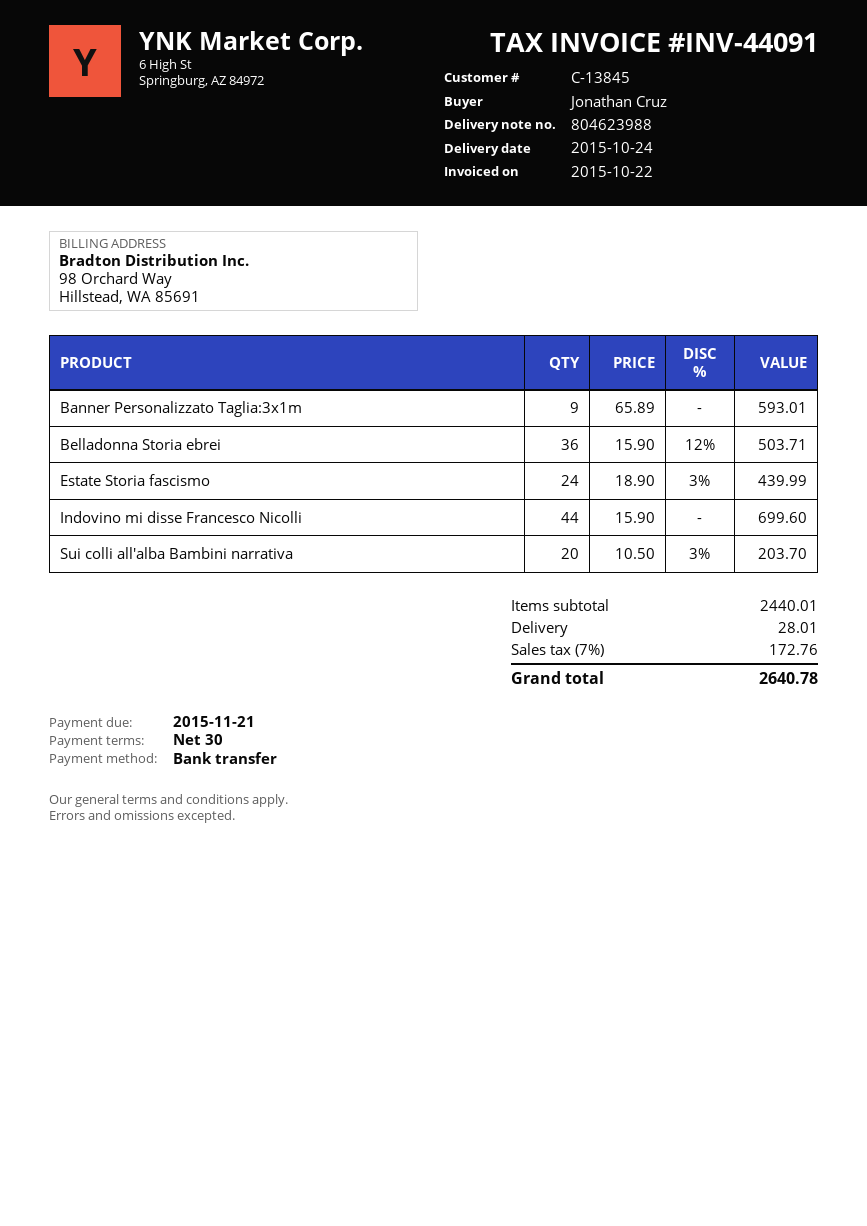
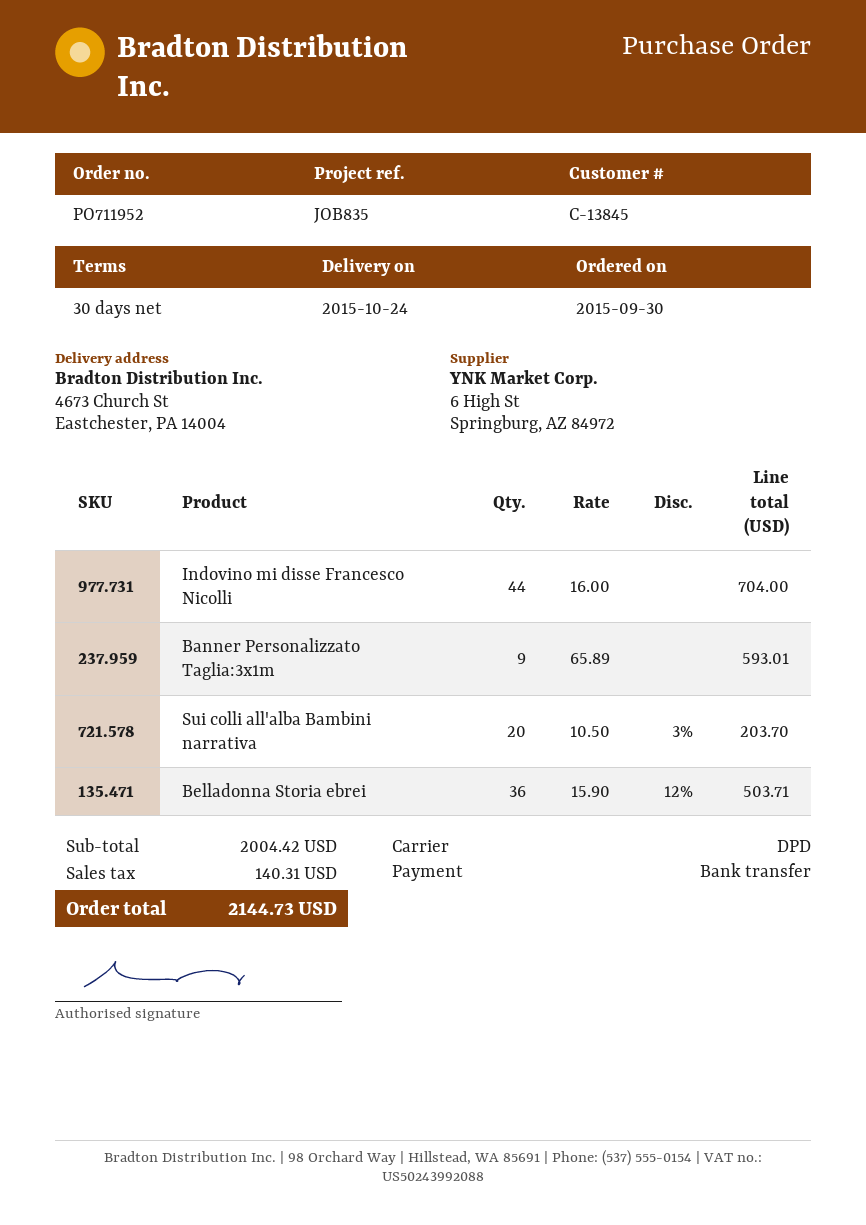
Estate Storia fascismo: 24 x 18.90 - 3% = 439.99 -> none
Indovino mi disse Francesco Nicolli: 44 x 15.90 = 699.60 -> 44 x 16.00 = 704.00
subtotal: 2440.01 -> 2004.42
shipping: 28.01 -> none
tax: 172.76 -> 140.31
total: 2640.78 -> 2144.73

